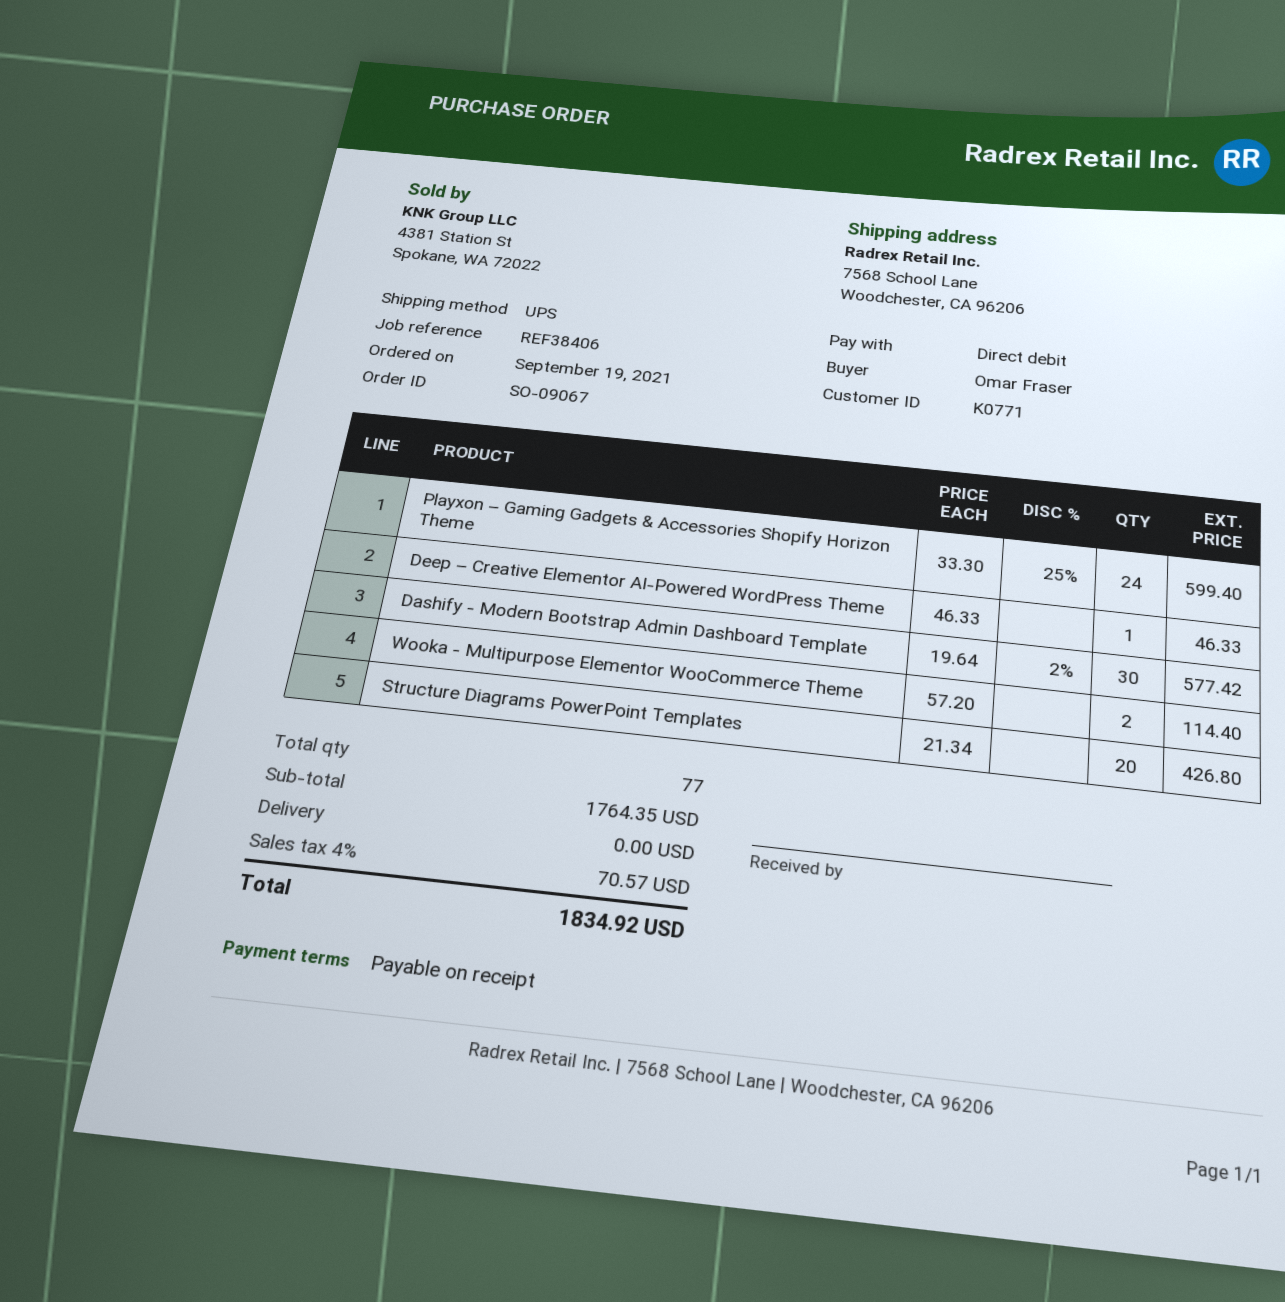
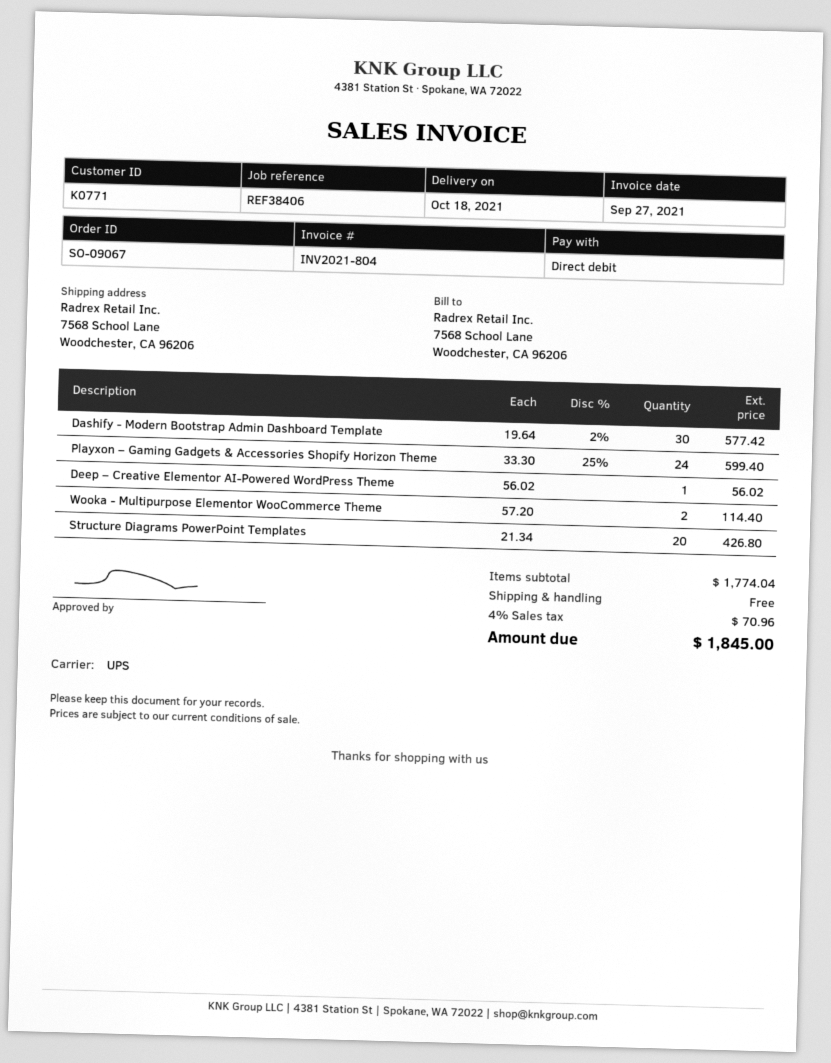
Deep – Creative Elementor AI-Powered WordPress Theme: 1 x 46.33 = 46.33 -> 1 x 56.02 = 56.02
subtotal: 1764.35 -> 1774.04
tax: 4% = 70.57 -> 4% = 70.96
total: 1834.92 -> 1845.00

